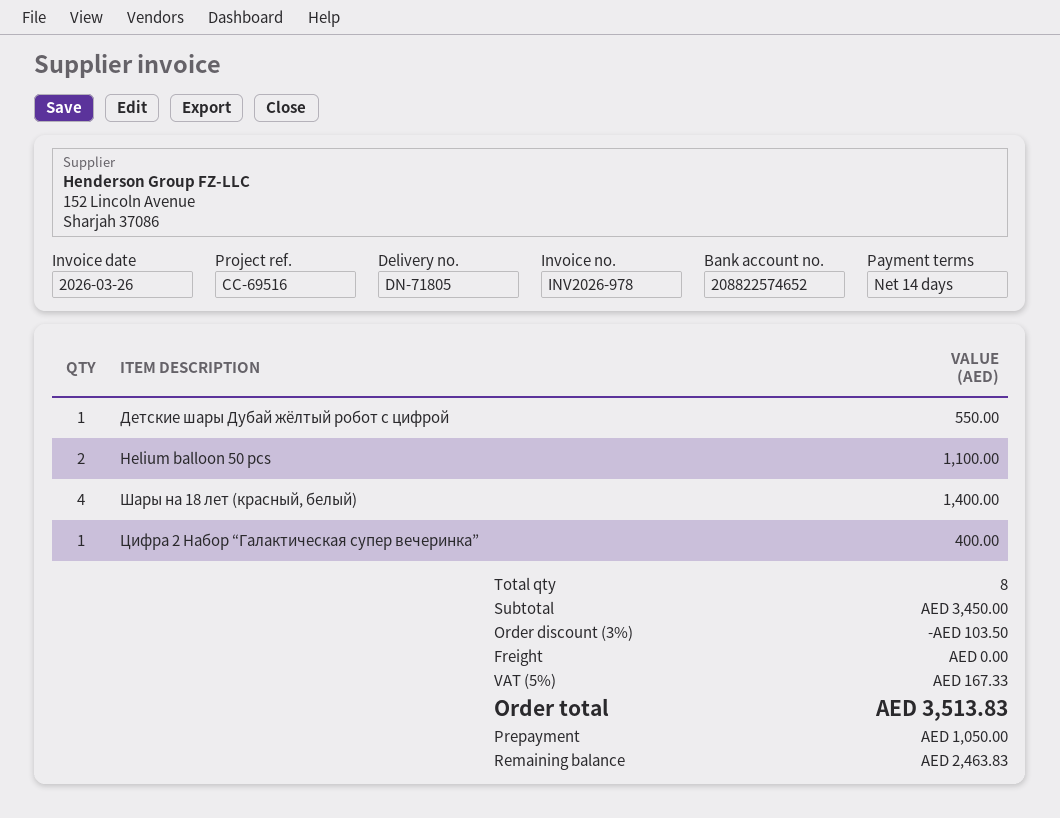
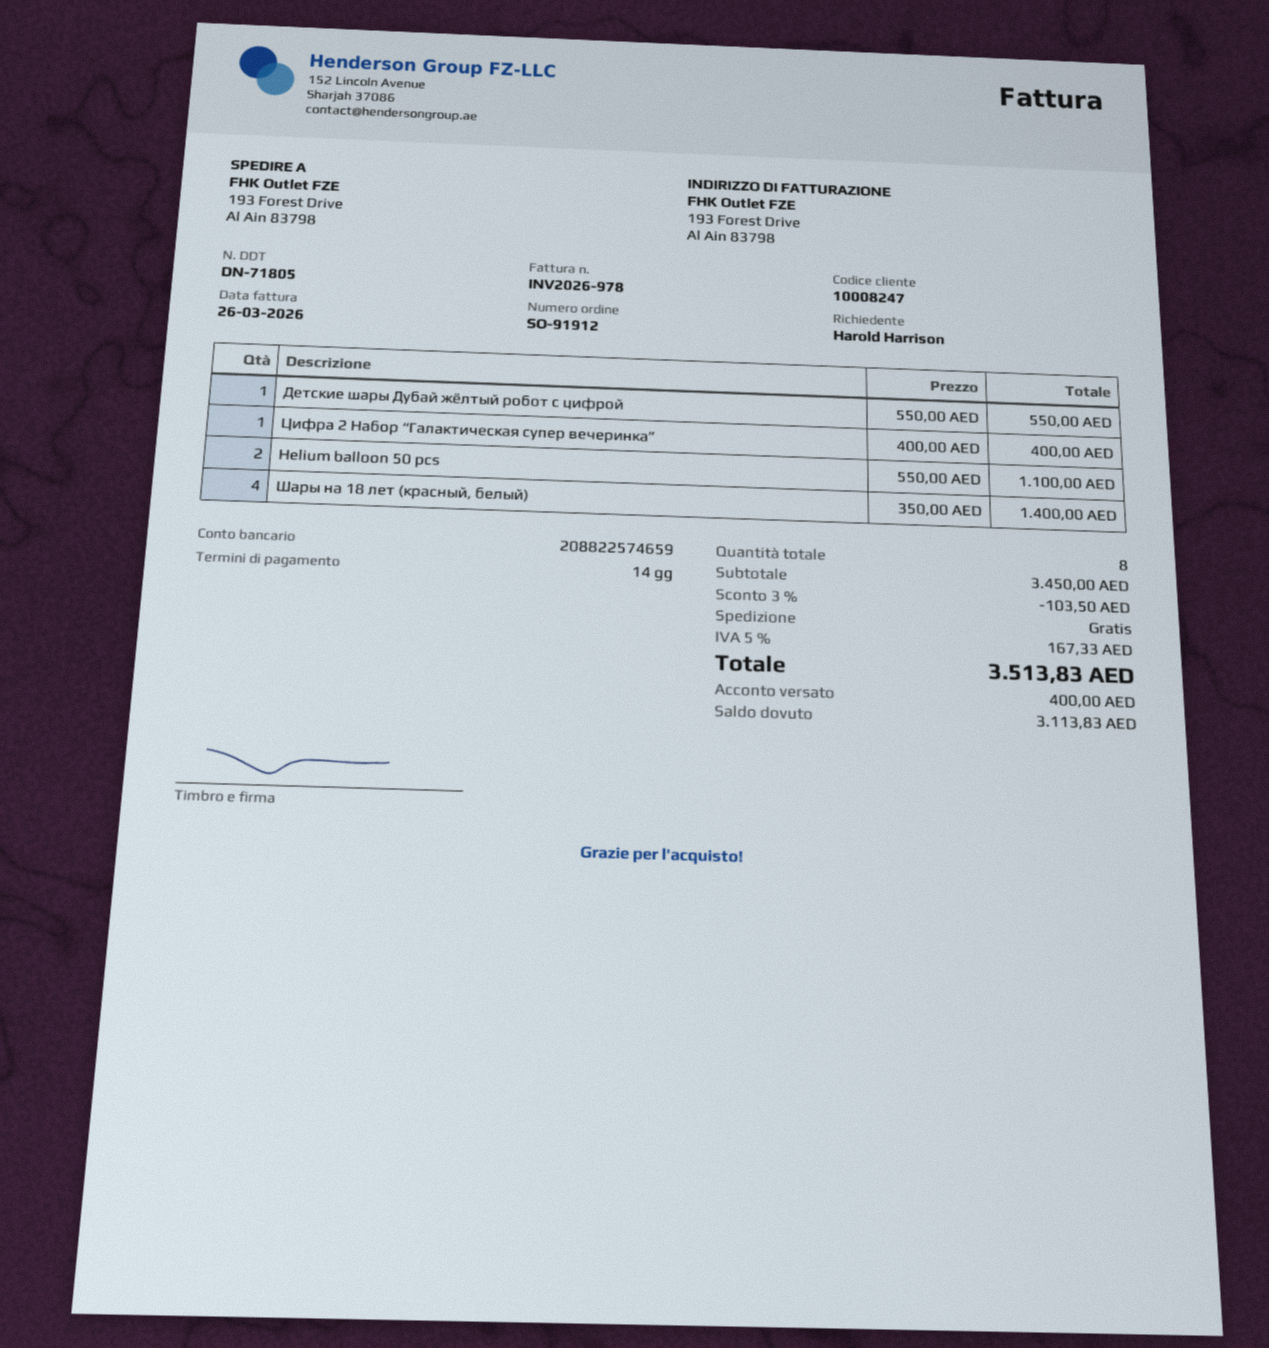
bank account: 208822574652 -> 208822574659
deposit: 1050.00 -> 400.00
balance: 2463.83 -> 3113.83

